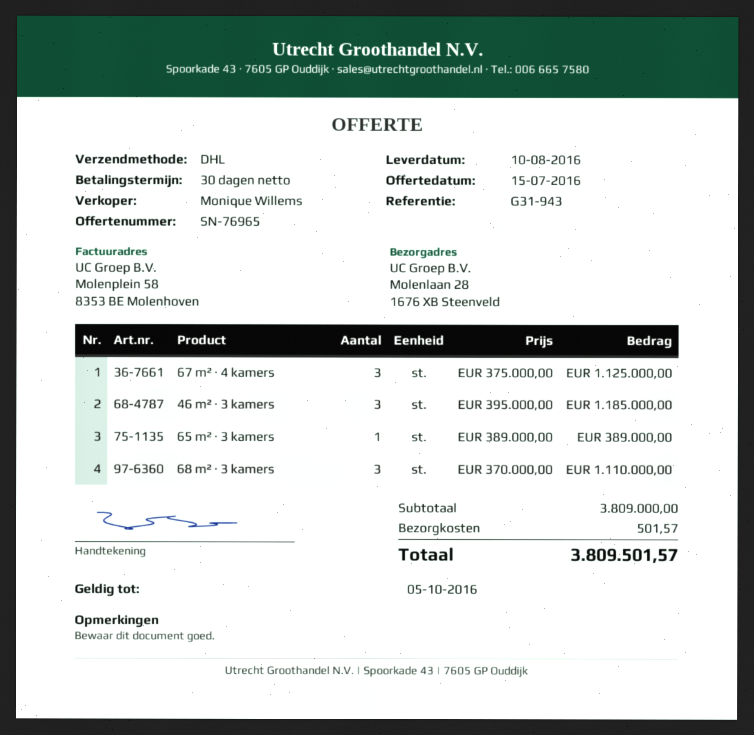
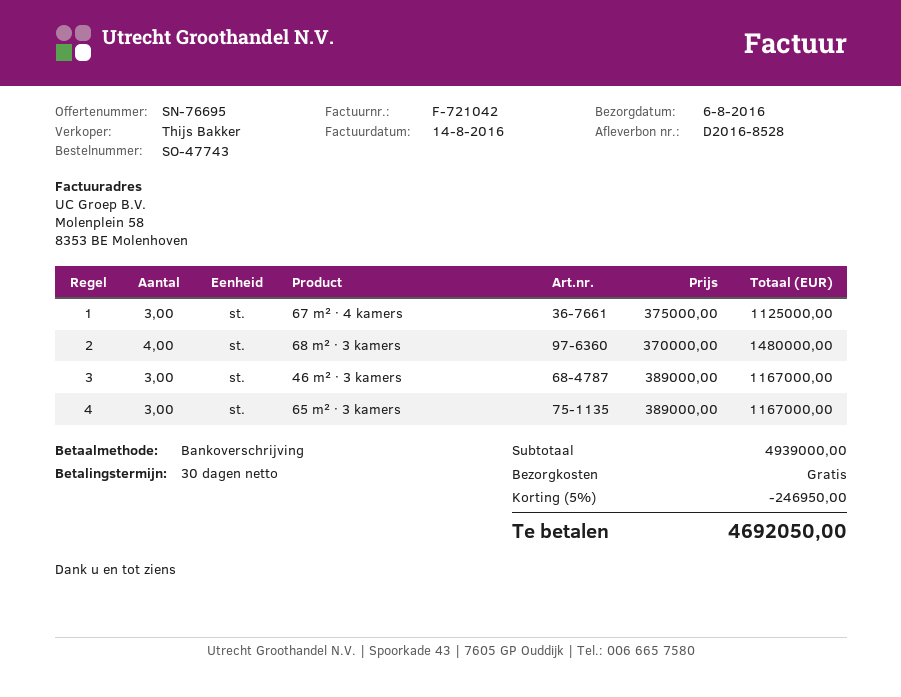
quote number: SN-76965 -> SN-76695
delivery date: 2016-08-10 -> 2016-08-06
sales rep: Monique Willems -> Thijs Bakker
46 m² · 3 kamers: 3 x 395000.00 = 1185000.00 -> 3 x 389000.00 = 1167000.00
65 m² · 3 kamers: 1 x 389000.00 = 389000.00 -> 3 x 389000.00 = 1167000.00
68 m² · 3 kamers: 3 x 370000.00 = 1110000.00 -> 4 x 370000.00 = 1480000.00
subtotal: 3809000.00 -> 4939000.00
discount: none -> 5% = 246950.00
shipping: 501.57 -> 0.00
total: 3809501.57 -> 4692050.00

